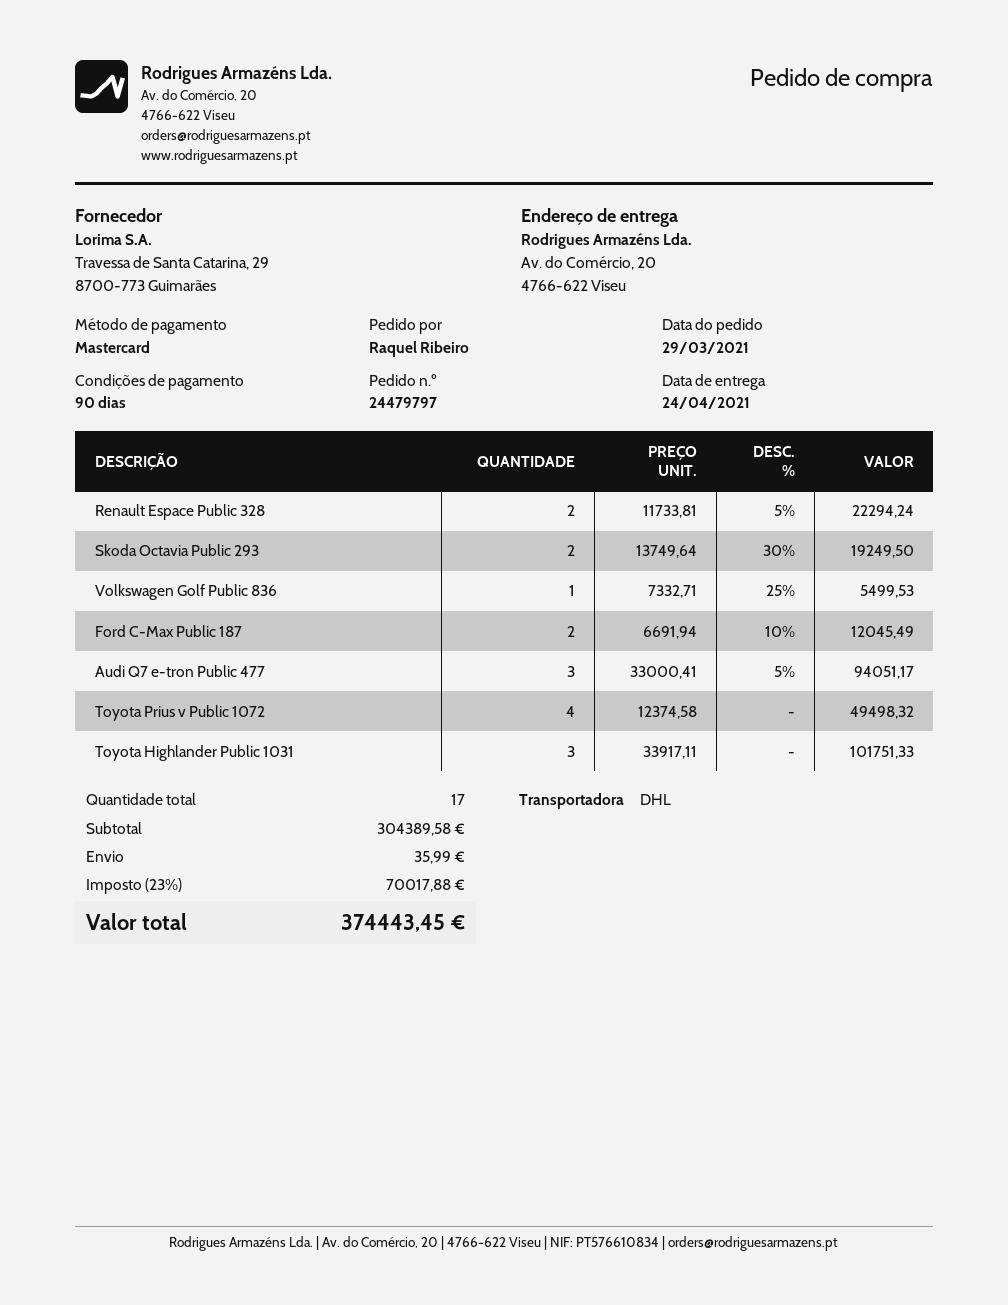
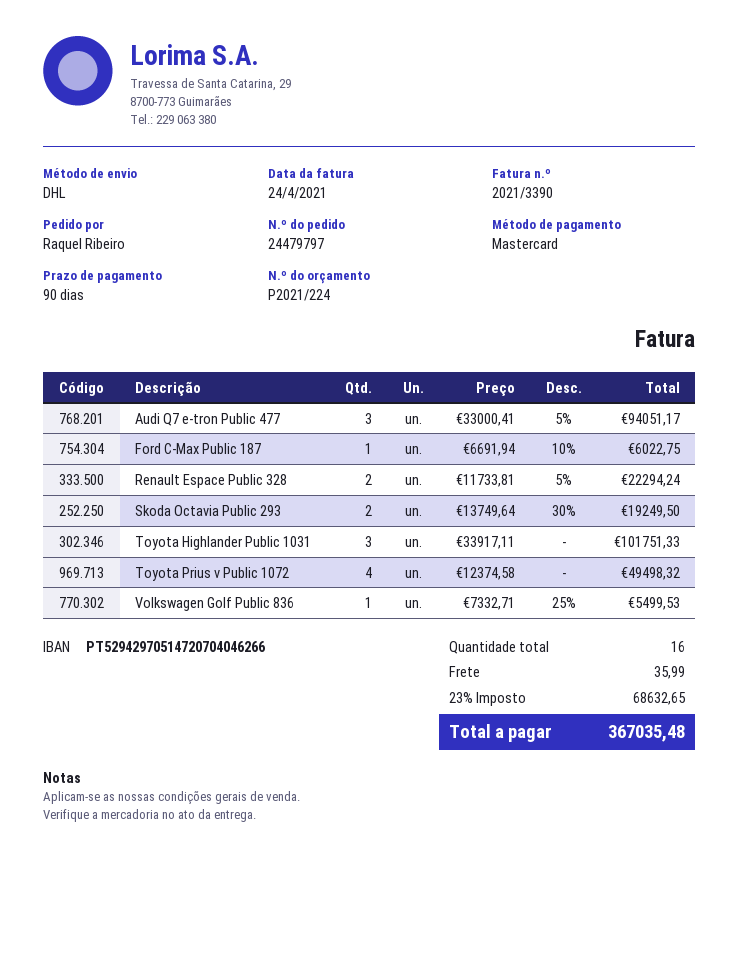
Ford C-Max Public 187: 2 x 6691.94 - 10% = 12045.49 -> 1 x 6691.94 - 10% = 6022.75
total quantity: 17 -> 16
tax: 23% = 70017.88 -> 23% = 68632.65
total: 374443.45 -> 367035.48

